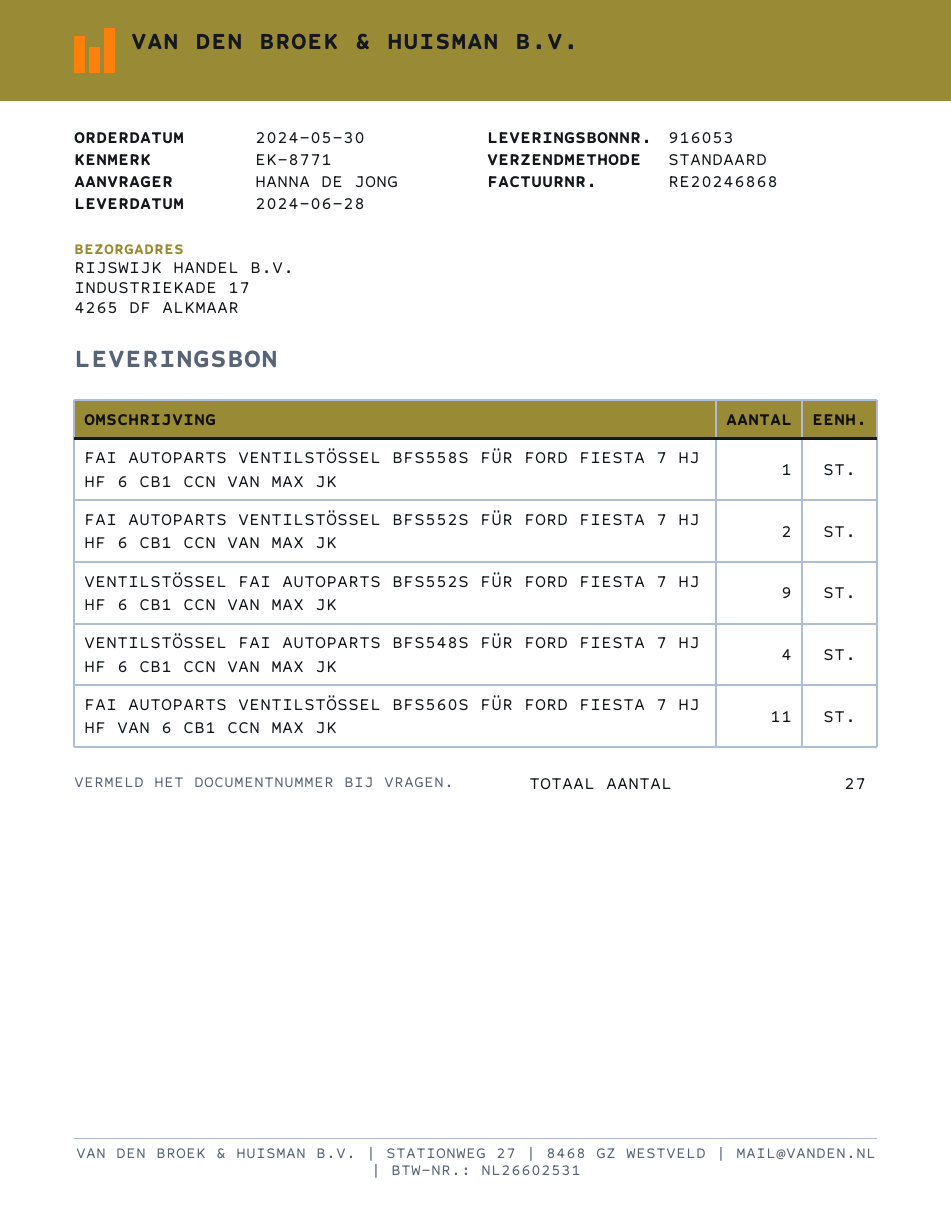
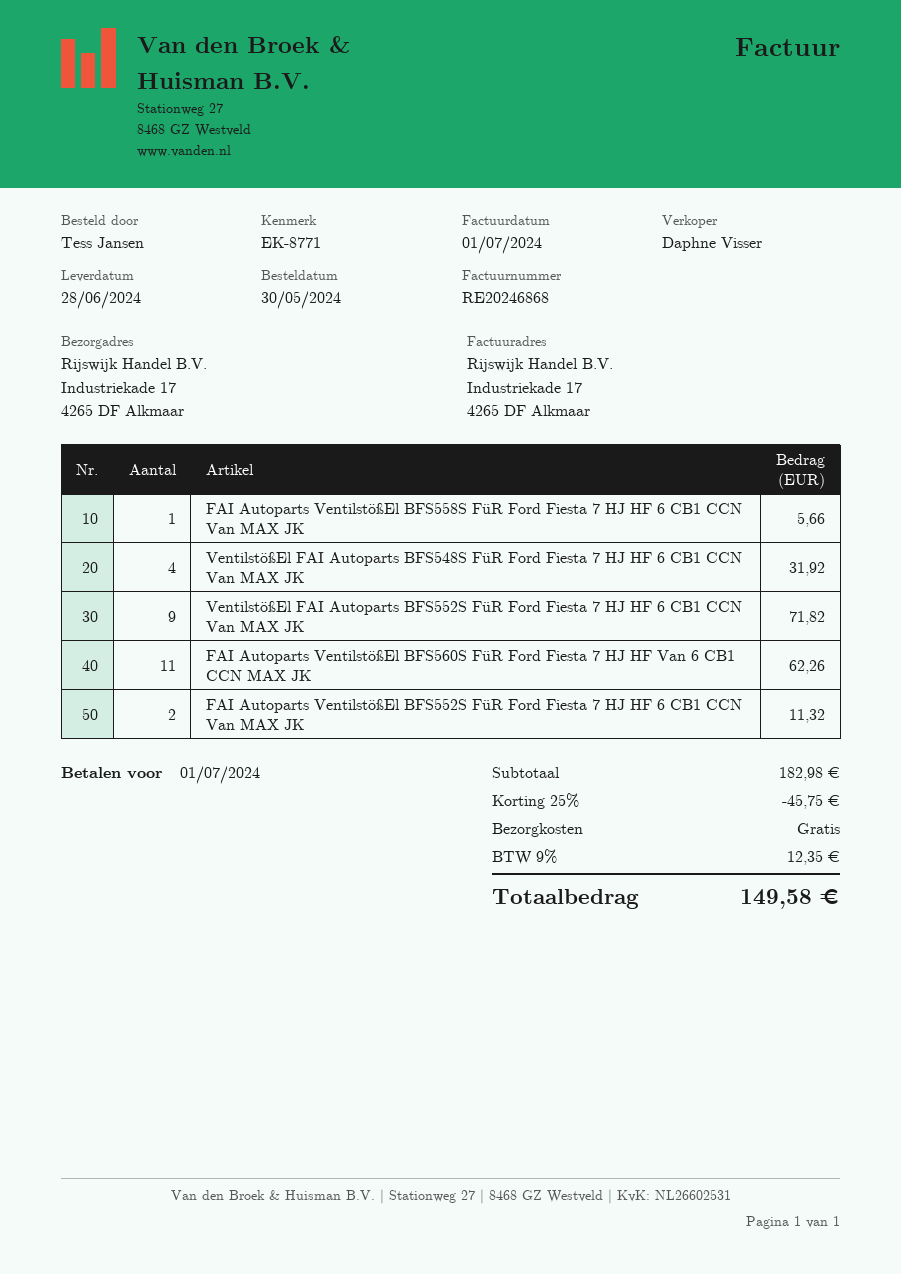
ordered by: HANNA DE JONG -> Tess Jansen

